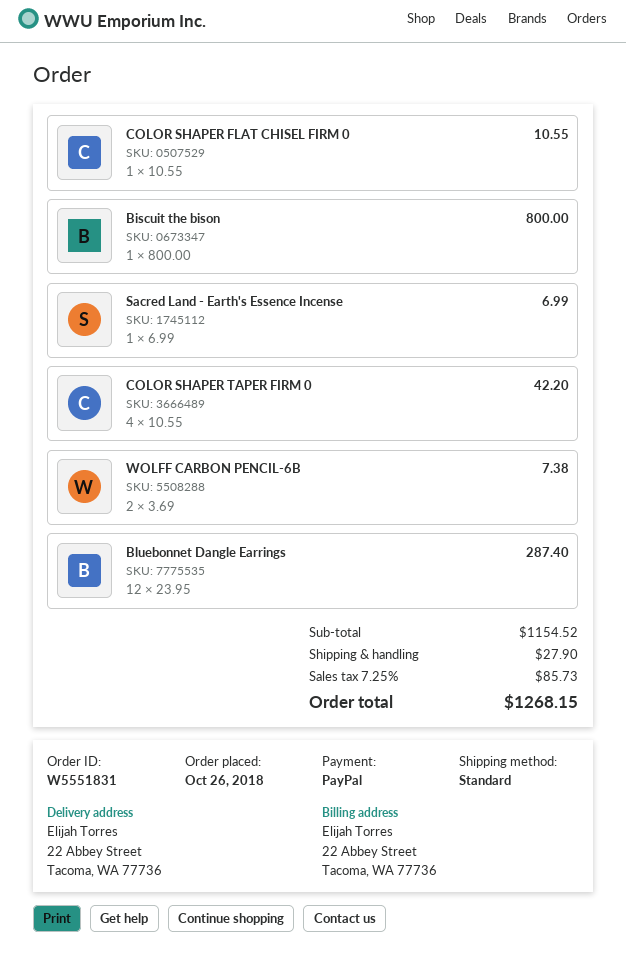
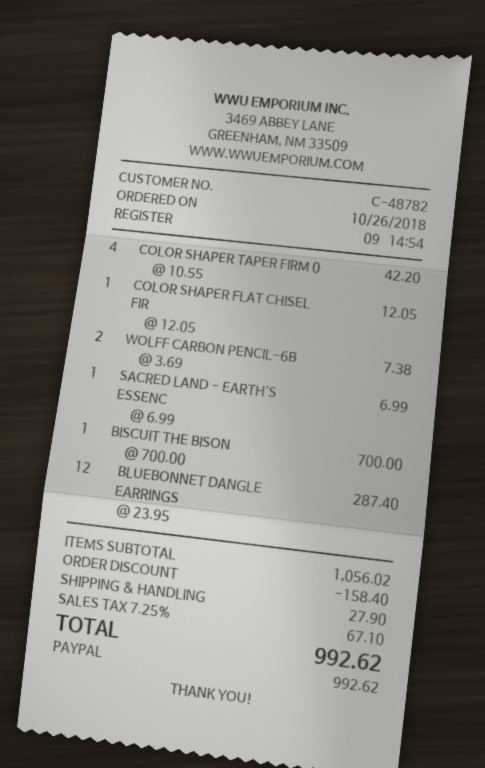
COLOR SHAPER FLAT CHISEL FIRM 0: 1 x 10.55 = 10.55 -> 1 x 12.05 = 12.05
Biscuit the bison: 1 x 800.00 = 800.00 -> 1 x 700.00 = 700.00
subtotal: 1154.52 -> 1056.02
discount: none -> 158.40
tax: 7.25% = 85.73 -> 7.25% = 67.10
total: 1268.15 -> 992.62

